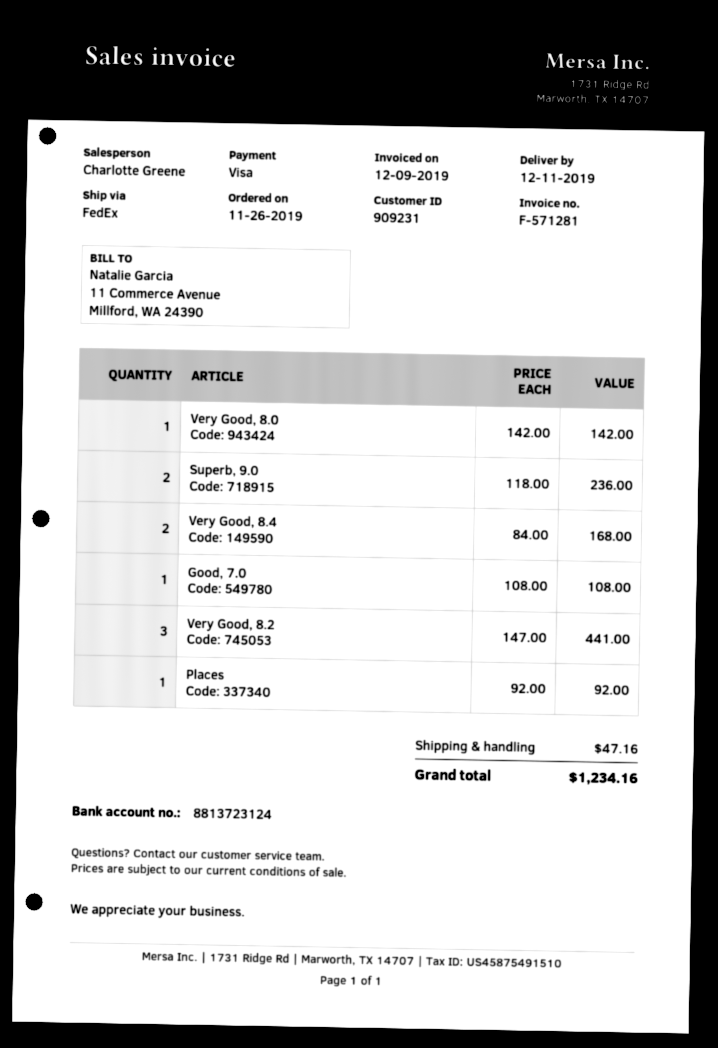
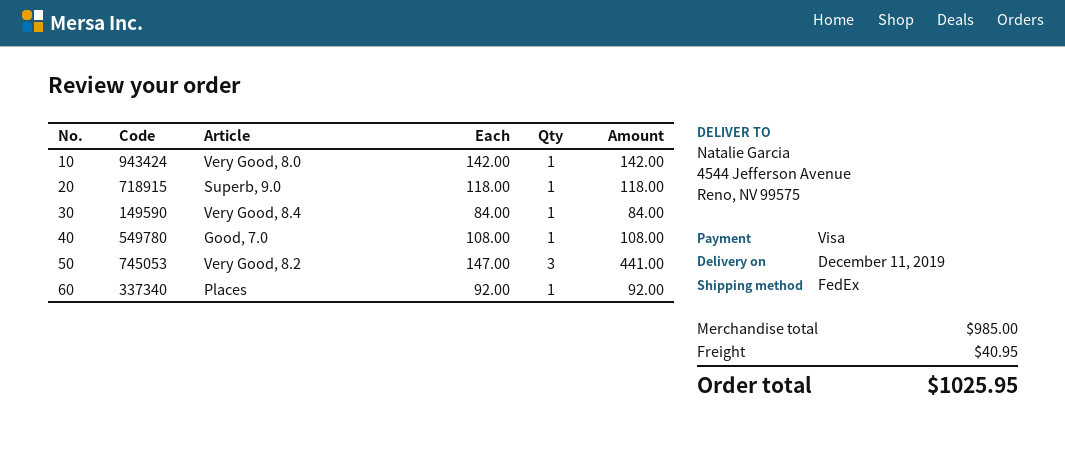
Superb, 9.0: 2 x 118.00 = 236.00 -> 1 x 118.00 = 118.00
Very Good, 8.4: 2 x 84.00 = 168.00 -> 1 x 84.00 = 84.00
shipping: 47.16 -> 40.95
total: 1234.16 -> 1025.95

